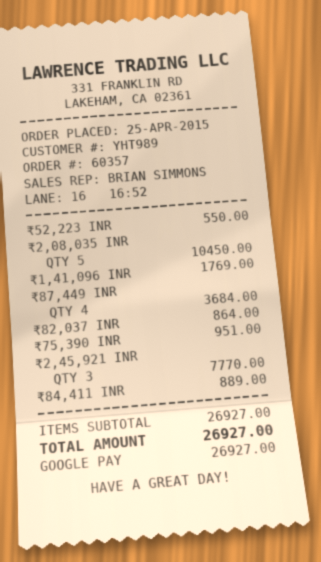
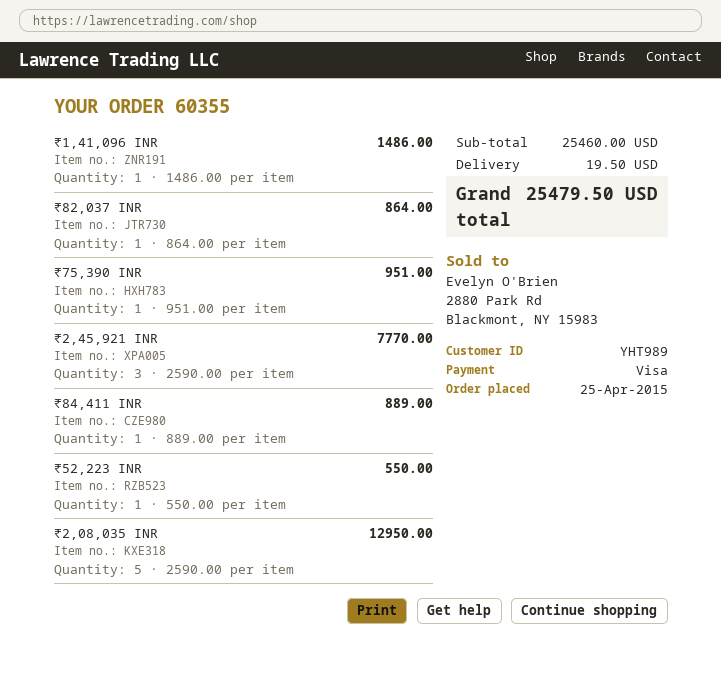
order number: 60357 -> 60355
payment method: Google Pay -> Visa
₹2,08,035 INR: 5 for 10450.00 -> 5 for 12950.00
₹1,41,096 INR: 1 for 1769.00 -> 1 for 1486.00
₹87,449 INR: 4 for 3684.00 -> none
subtotal: 26927.00 -> 25460.00
shipping: none -> 19.50
total: 26927.00 -> 25479.50

